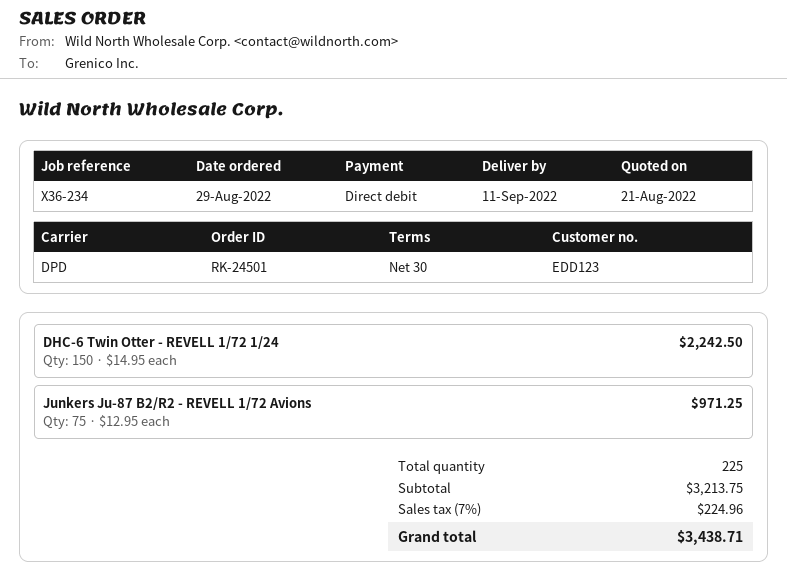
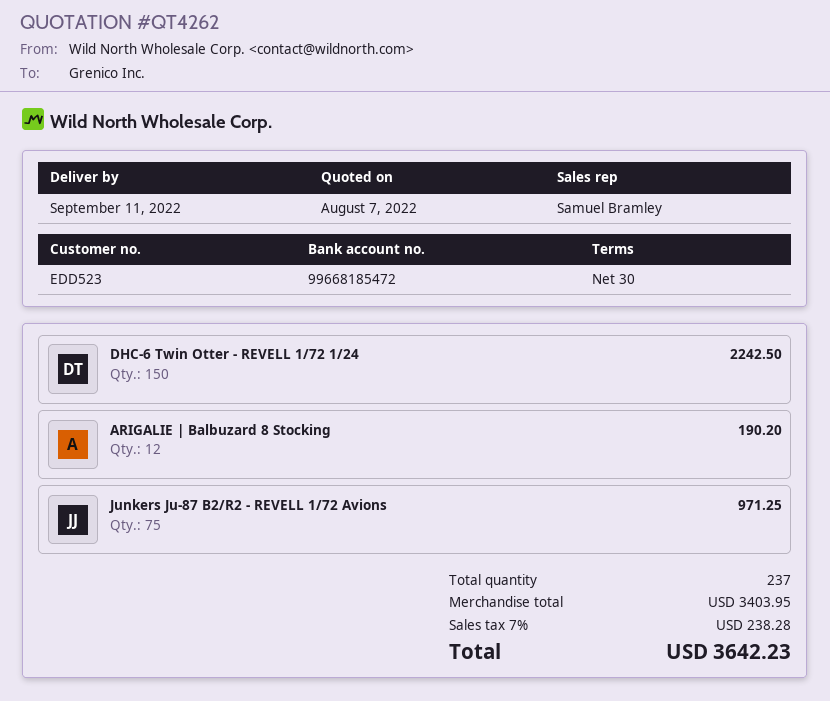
quote date: 2022-08-21 -> 2022-08-07
customer number: EDD123 -> EDD523
ARIGALIE | Balbuzard 8 Stocking: none -> 12 for 190.20
total quantity: 225 -> 237
subtotal: 3213.75 -> 3403.95
tax: 7% = 224.96 -> 7% = 238.28
total: 3438.71 -> 3642.23

